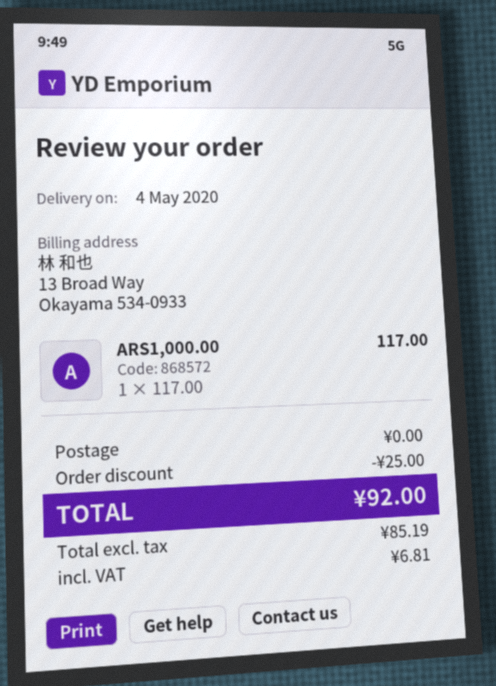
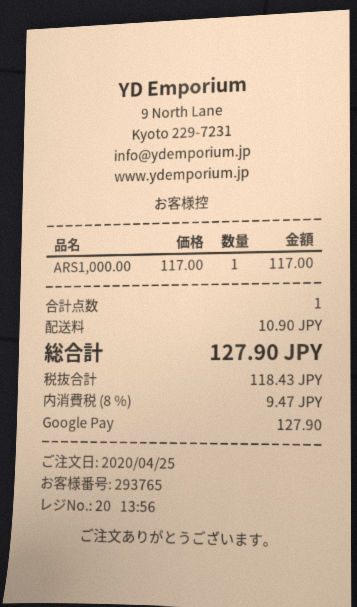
discount: 25.00 -> none
shipping: 0.00 -> 10.90
net: 85.19 -> 118.43
tax: 6.81 -> 9.47
total: 92.00 -> 127.90

